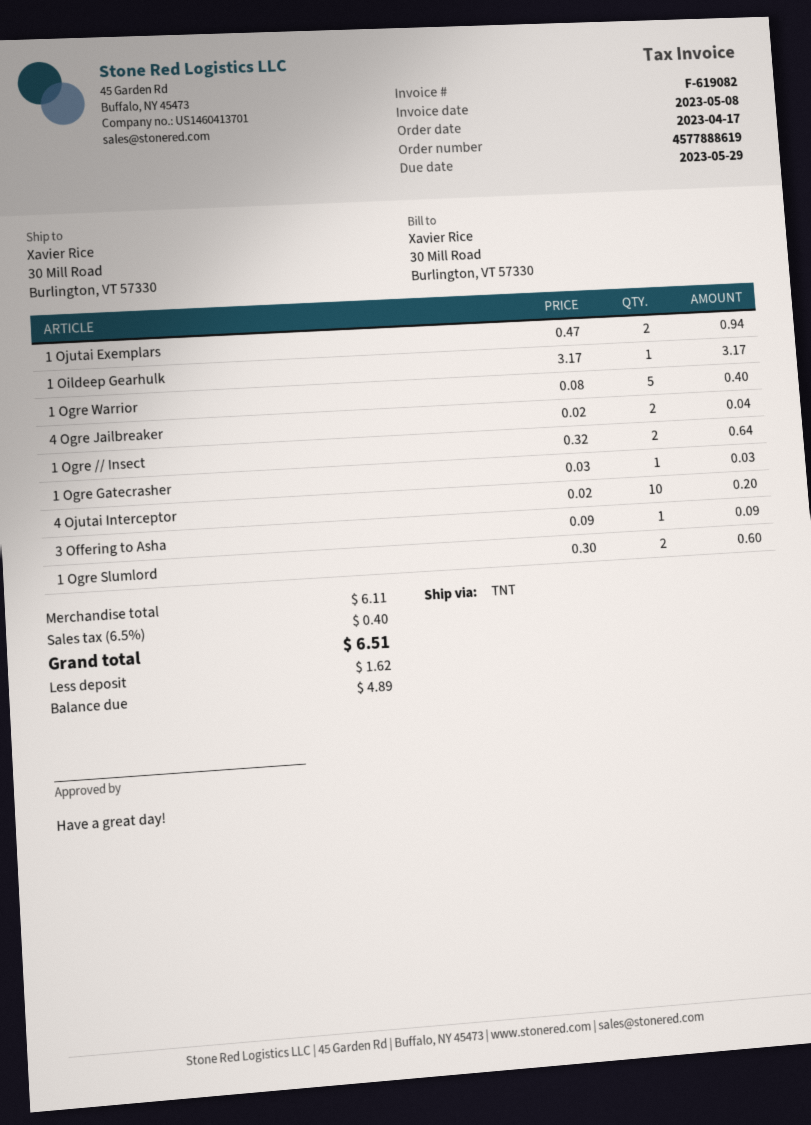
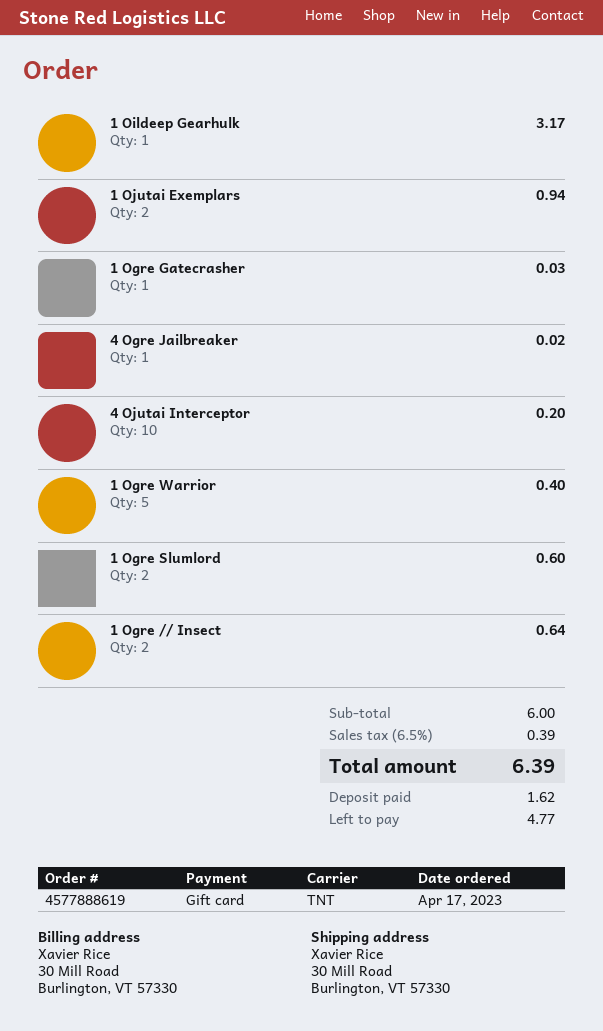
4 Ogre Jailbreaker: 2 for 0.04 -> 1 for 0.02
3 Offering to Asha: 1 for 0.09 -> none
subtotal: 6.11 -> 6.00
tax: 6.5% = 0.40 -> 6.5% = 0.39
total: 6.51 -> 6.39
balance: 4.89 -> 4.77

